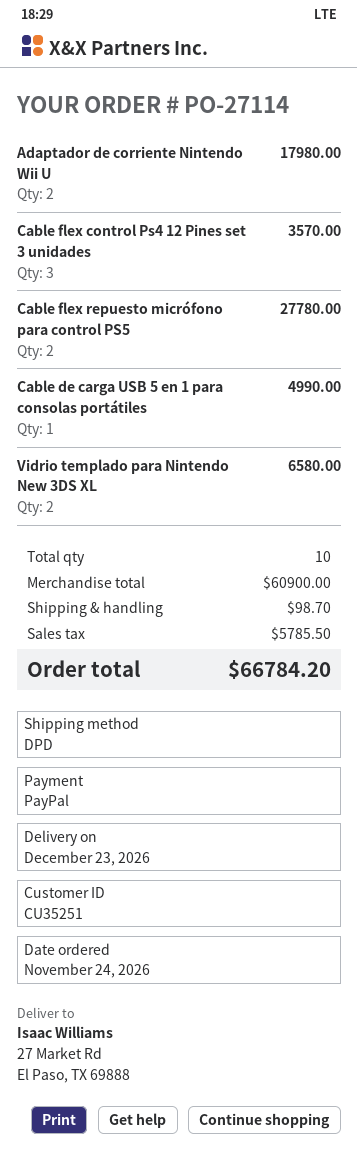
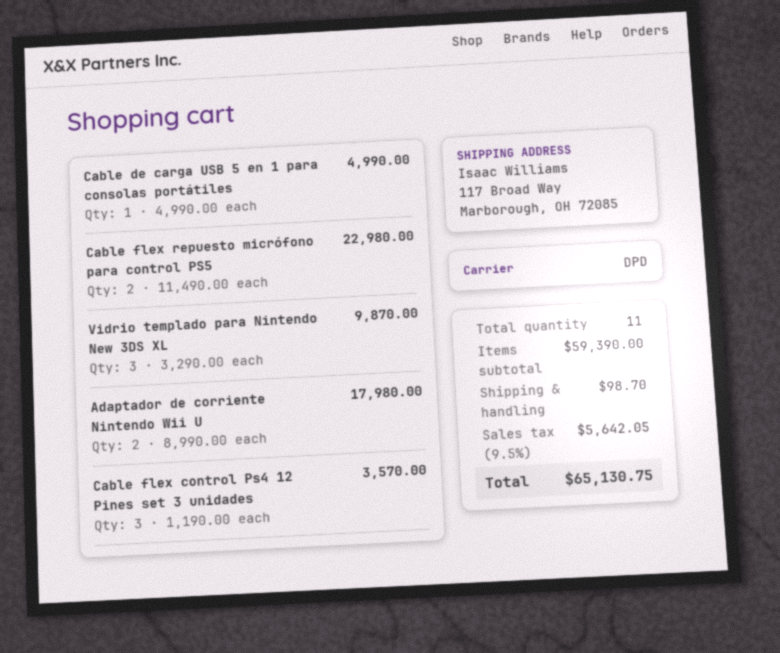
ship to: 27 Market Rd, El Paso, TX 69888 -> 117 Broad Way, Marborough, OH 72085
Cable flex repuesto micrófono para control PS5: 2 for 27780.00 -> 2 for 22980.00
Vidrio templado para Nintendo New 3DS XL: 2 for 6580.00 -> 3 for 9870.00
total quantity: 10 -> 11
subtotal: 60900.00 -> 59390.00
tax: 5785.50 -> 5642.05
total: 66784.20 -> 65130.75

